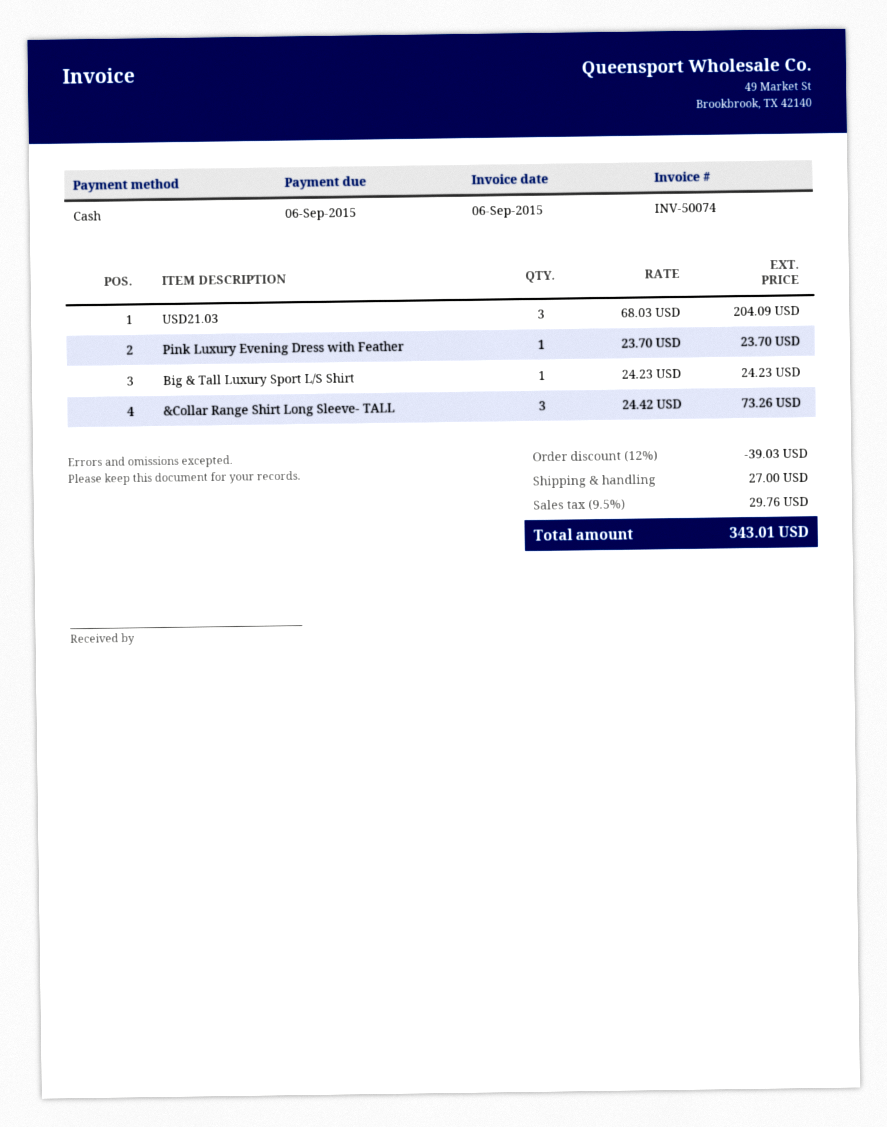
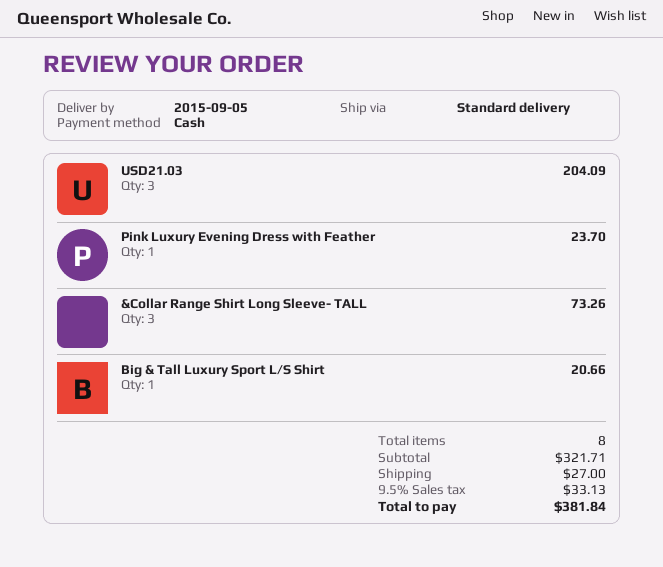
Big & Tall Luxury Sport L/S Shirt: 1 for 24.23 -> 1 for 20.66
discount: 12% = 39.03 -> none
tax: 9.5% = 29.76 -> 9.5% = 33.13
total: 343.01 -> 381.84

